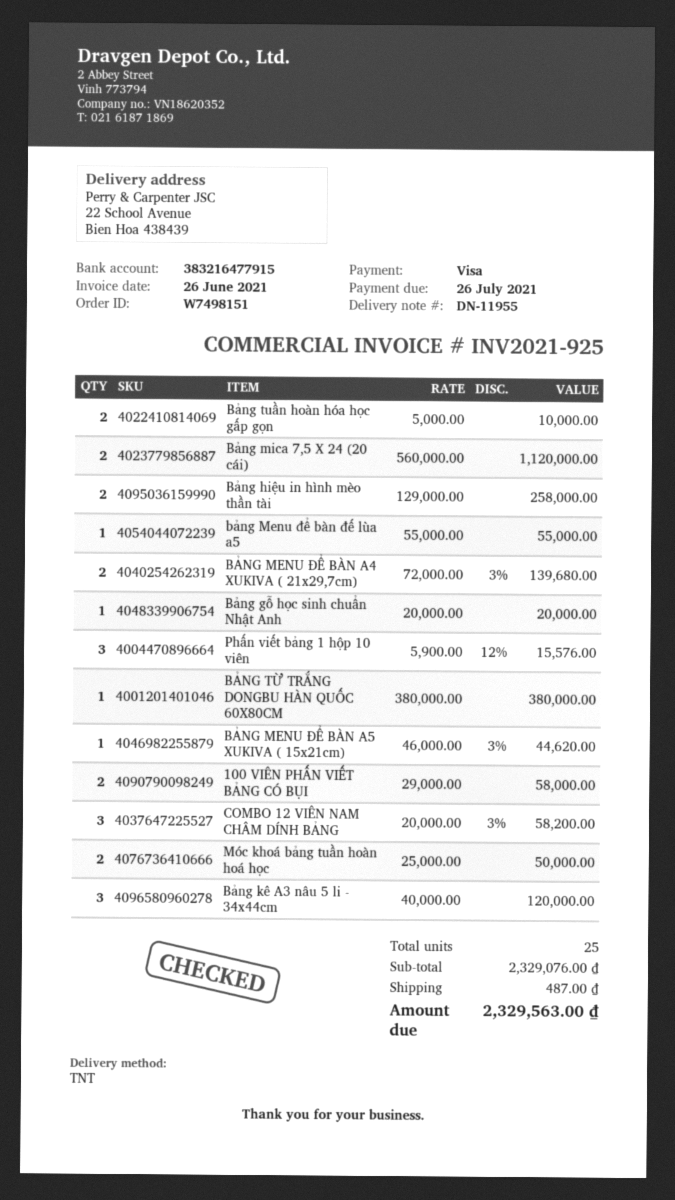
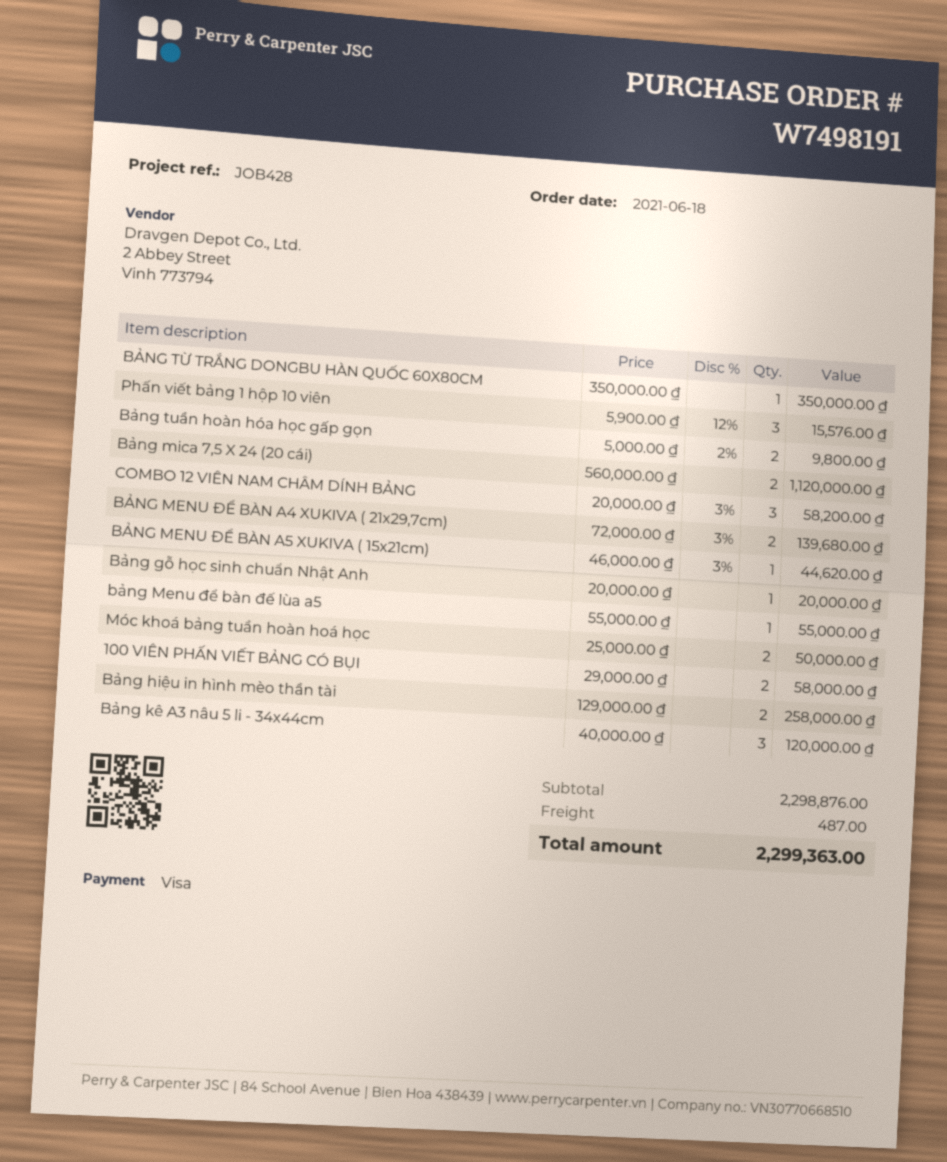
order number: W7498151 -> W7498191
Bảng tuần hoàn hóa học gấp gọn: 2 x 5000.00 = 10000.00 -> 2 x 5000.00 - 2% = 9800.00
BẢNG TỪ TRẮNG DONGBU HÀN QUỐC 60X80CM: 1 x 380000.00 = 380000.00 -> 1 x 350000.00 = 350000.00
subtotal: 2329076.00 -> 2298876.00
total: 2329563.00 -> 2299363.00

